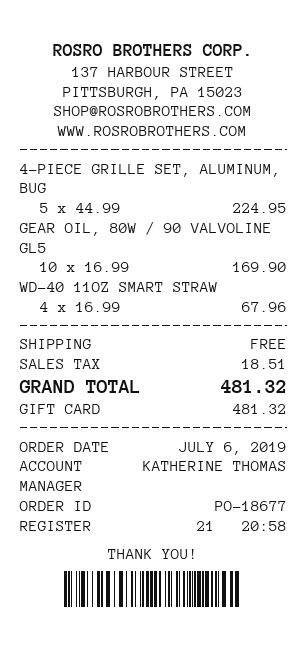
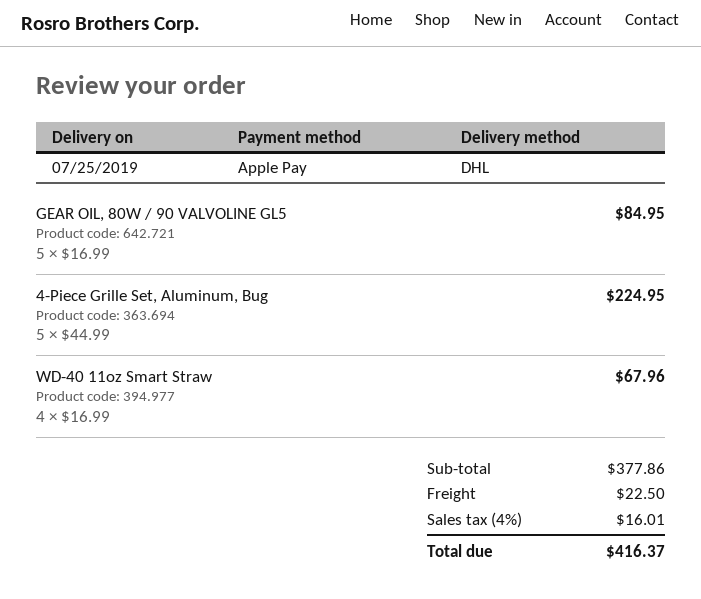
payment method: gift card -> Apple Pay
GEAR OIL, 80W / 90 VALVOLINE GL5: 10 x 16.99 = 169.90 -> 5 x 16.99 = 84.95
shipping: 0.00 -> 22.50
tax: 18.51 -> 16.01
total: 481.32 -> 416.37

